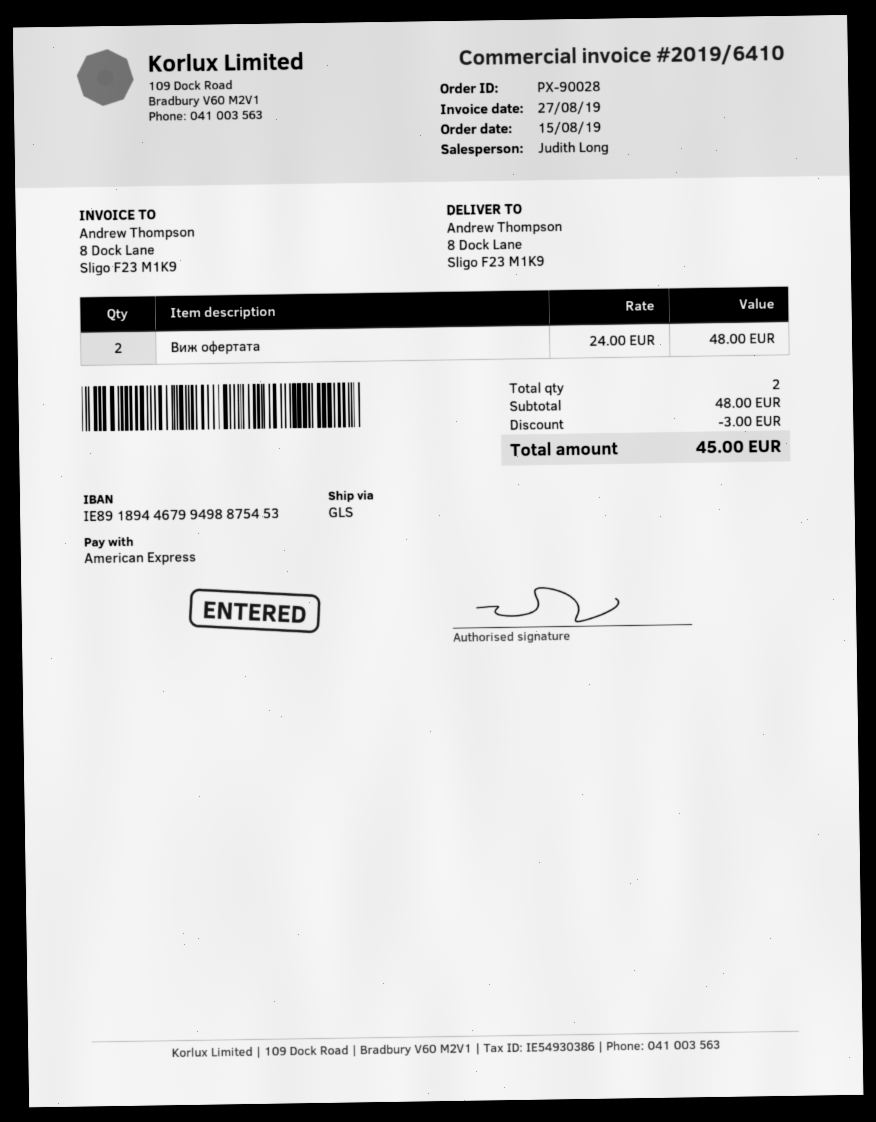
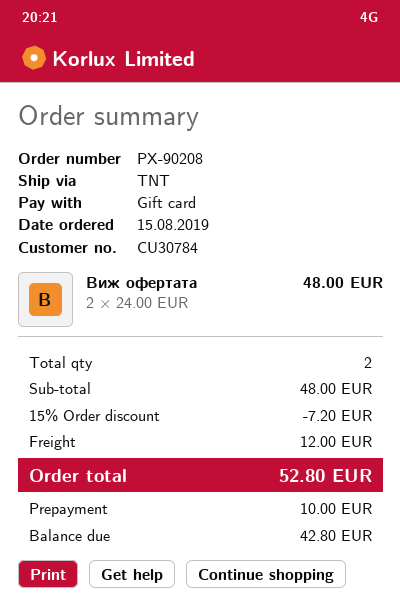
order number: PX-90028 -> PX-90208
payment method: American Express -> gift card
shipping method: GLS -> TNT
discount: 3.00 -> 7.20
shipping: none -> 12.00
total: 45.00 -> 52.80

